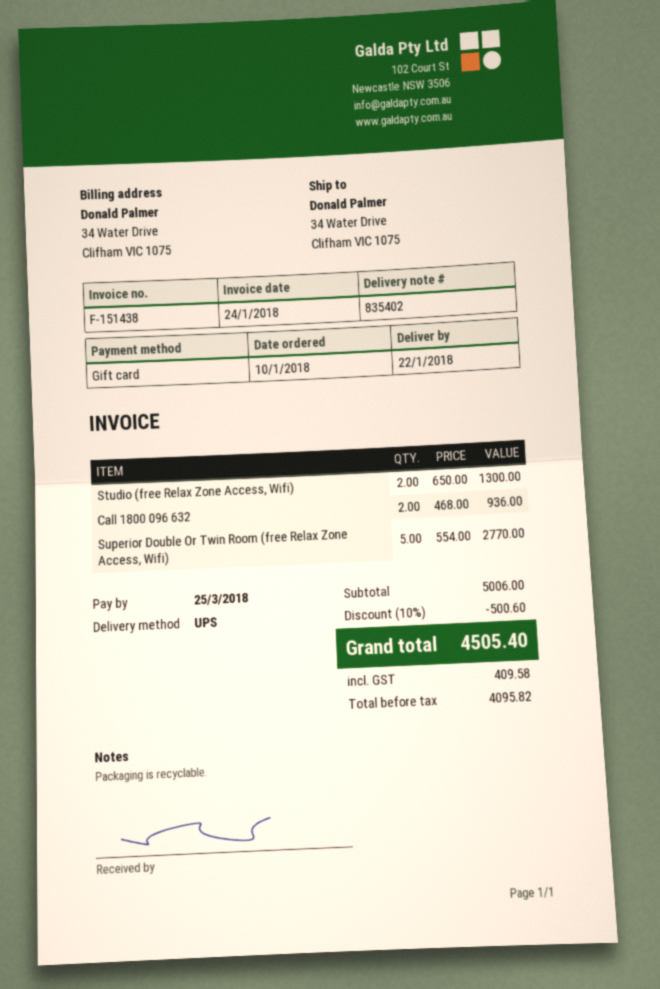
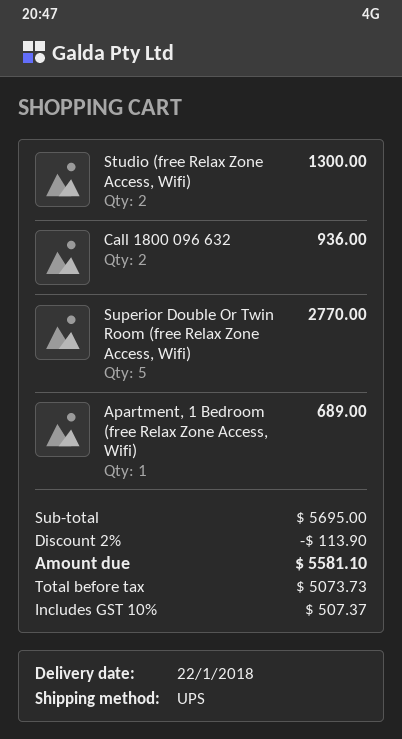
Apartment, 1 Bedroom (free Relax Zone Access, Wifi): none -> 1 for 689.00
subtotal: 5006.00 -> 5695.00
discount: 10% = 500.60 -> 2% = 113.90
net: 4095.82 -> 5073.73
tax: 409.58 -> 507.37
total: 4505.40 -> 5581.10

